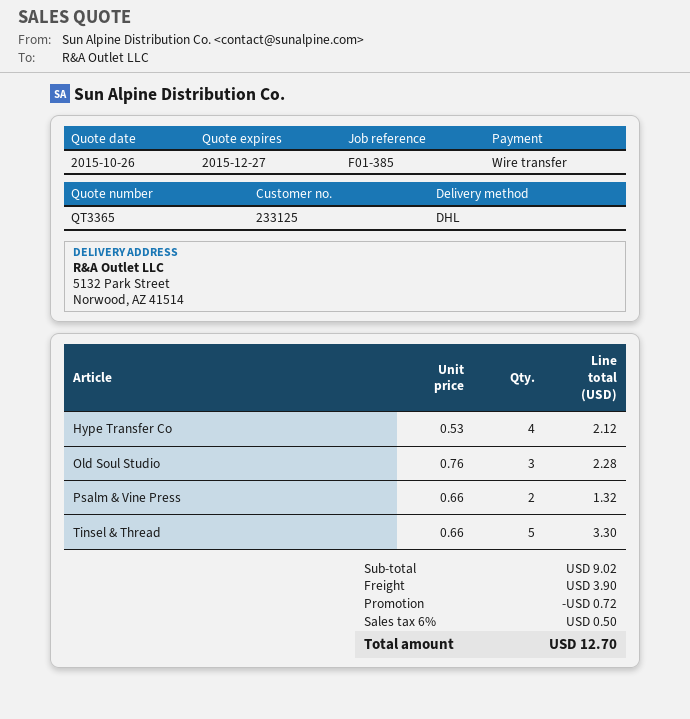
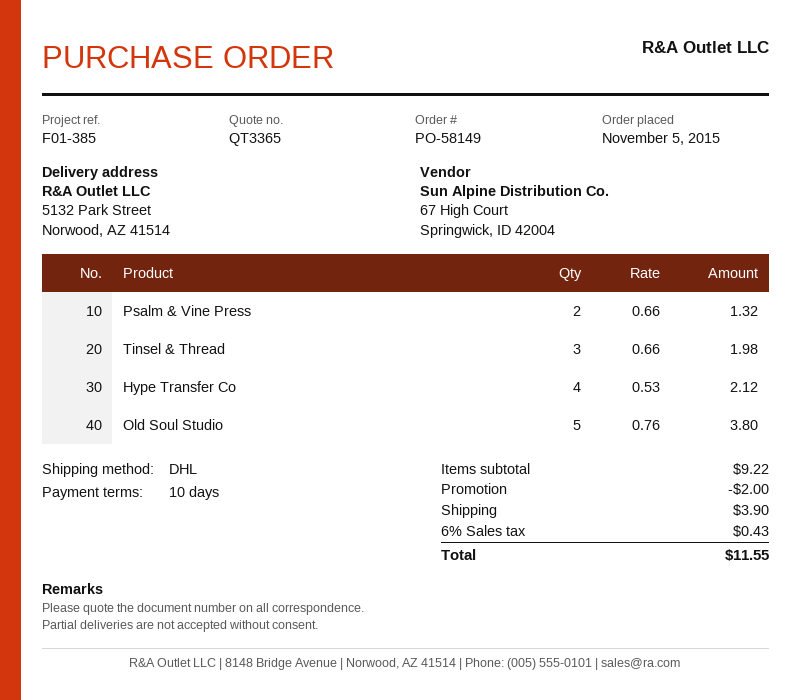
Old Soul Studio: 3 x 0.76 = 2.28 -> 5 x 0.76 = 3.80
Tinsel & Thread: 5 x 0.66 = 3.30 -> 3 x 0.66 = 1.98
subtotal: 9.02 -> 9.22
discount: 0.72 -> 2.00
tax: 6% = 0.50 -> 6% = 0.43
total: 12.70 -> 11.55

